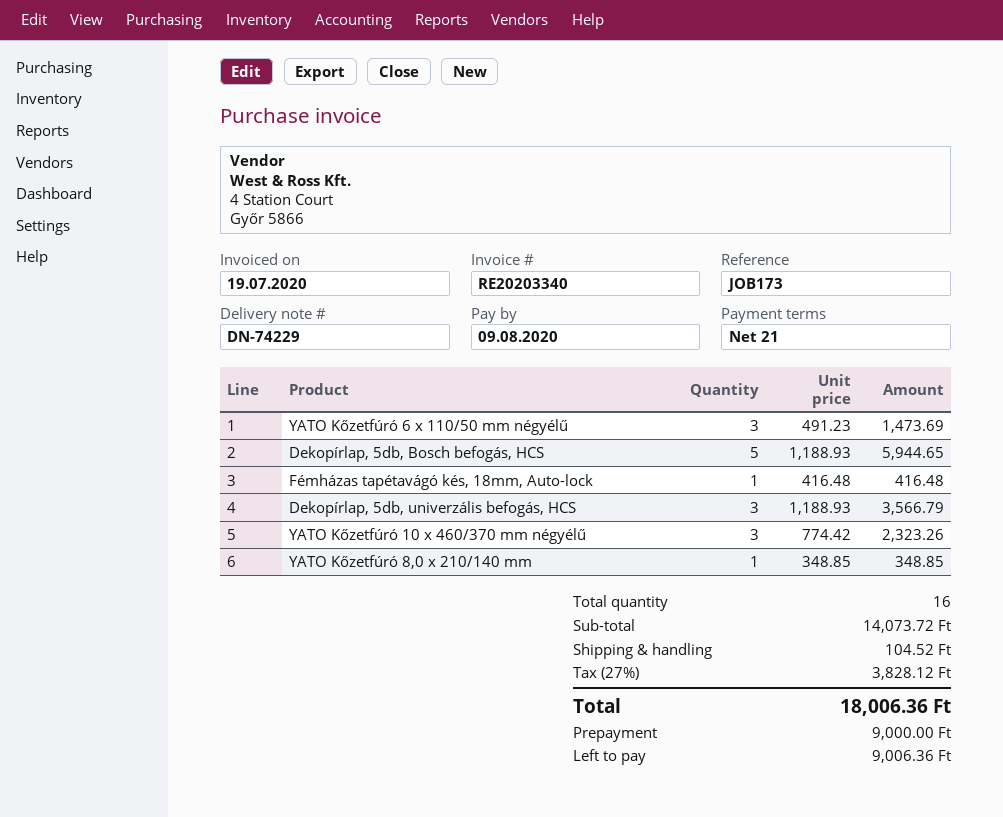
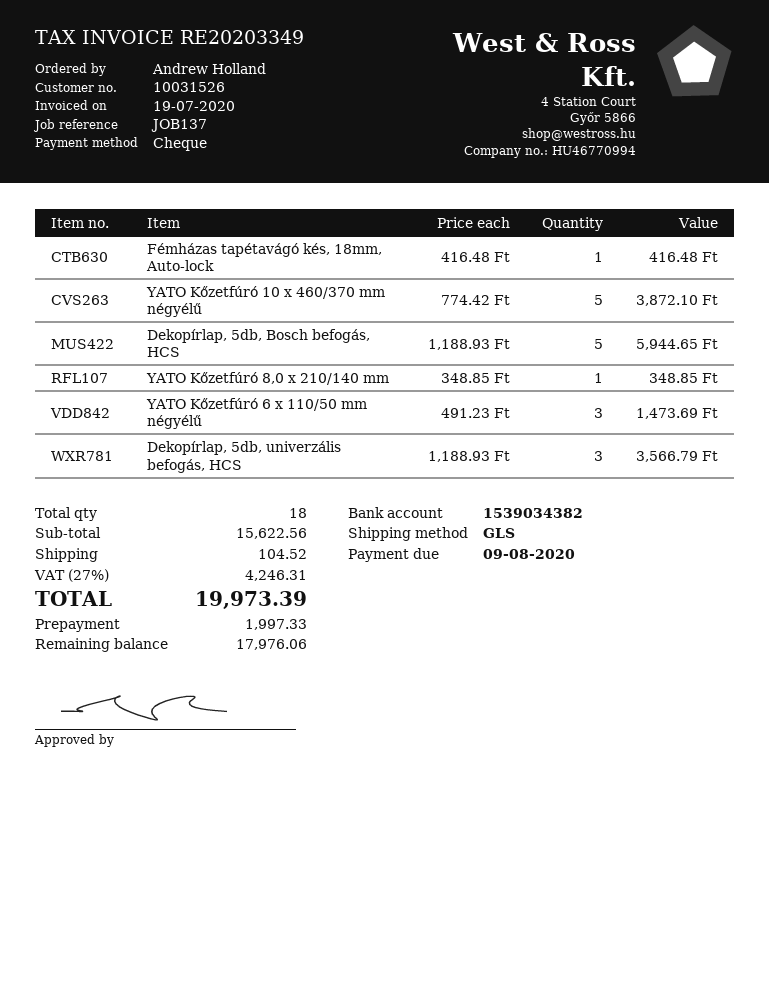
invoice number: RE20203340 -> RE20203349
reference: JOB173 -> JOB137
YATO Kőzetfúró 10 x 460/370 mm négyélű: 3 x 774.42 = 2323.26 -> 5 x 774.42 = 3872.10
total quantity: 16 -> 18
subtotal: 14073.72 -> 15622.56
tax: 27% = 3828.12 -> 27% = 4246.31
total: 18006.36 -> 19973.39
deposit: 9000.00 -> 1997.33
balance: 9006.36 -> 17976.06

